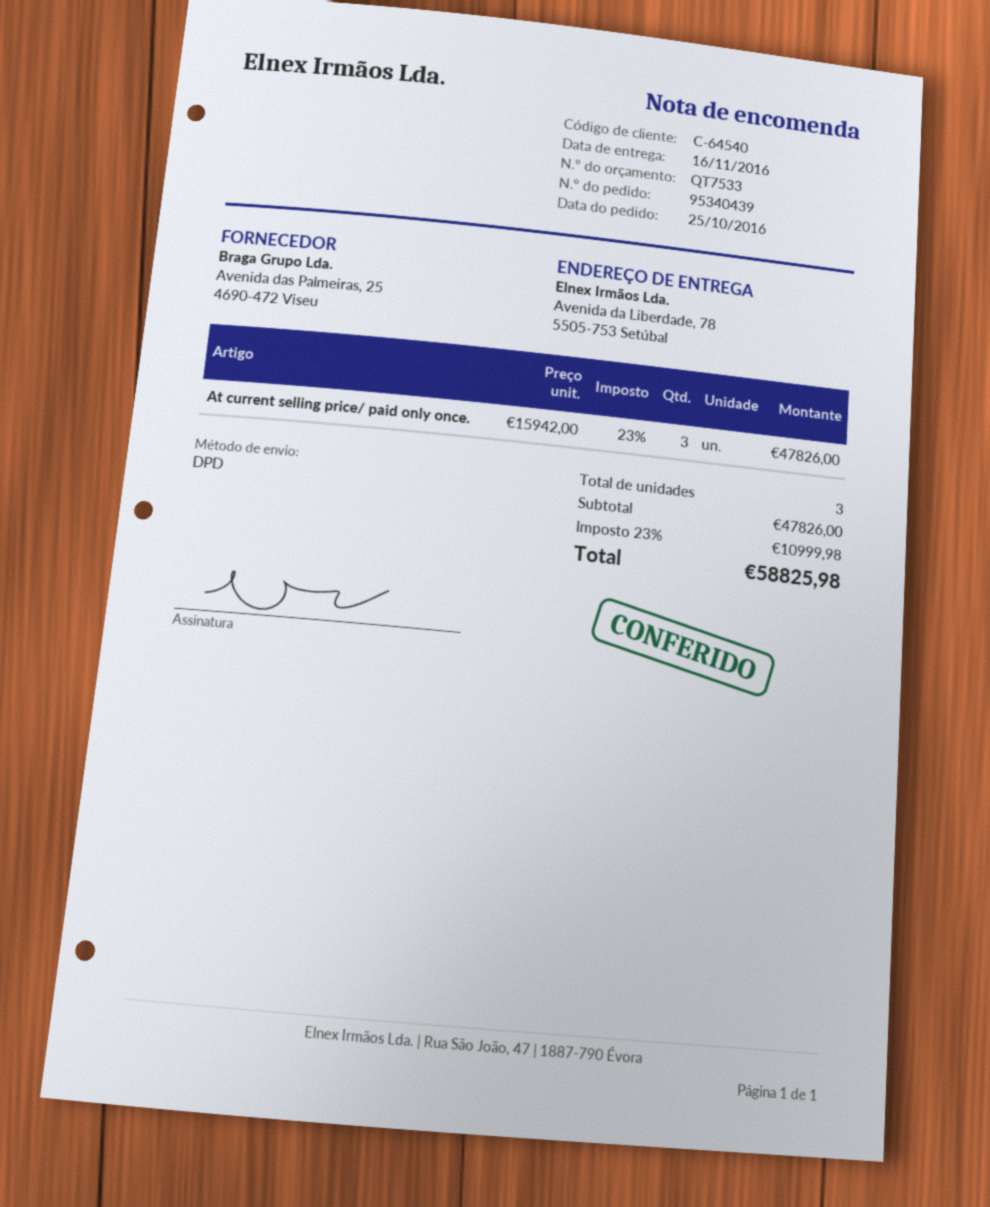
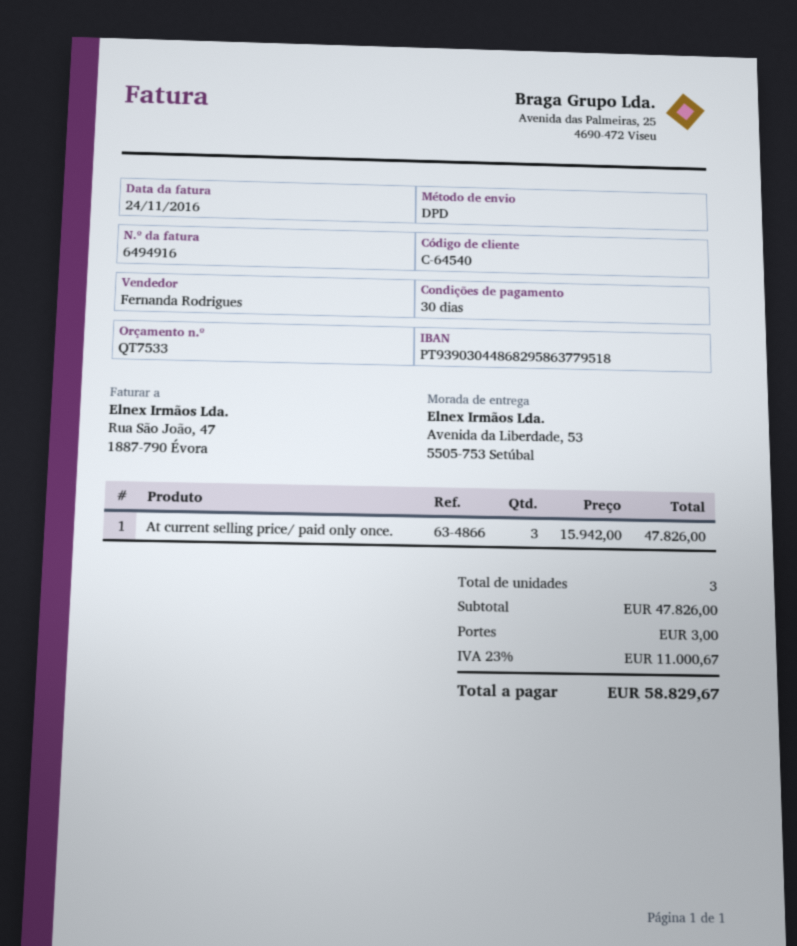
ship to: Avenida da Liberdade, 78, 5505-753 Setúbal -> Avenida da Liberdade, 53, 5505-753 Setúbal
shipping: none -> 3.00
tax: 23% = 10999.98 -> 23% = 11000.67
total: 58825.98 -> 58829.67

